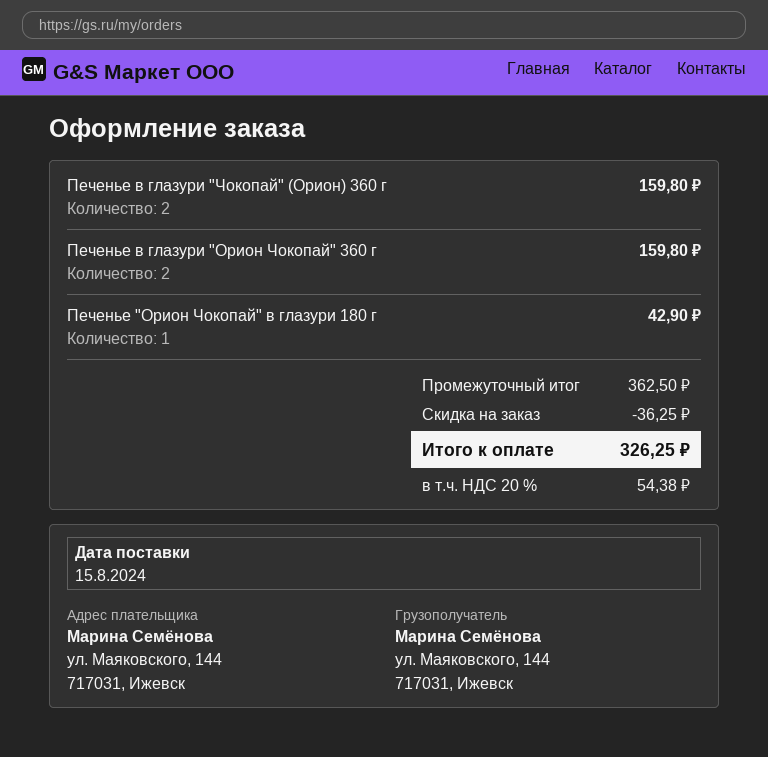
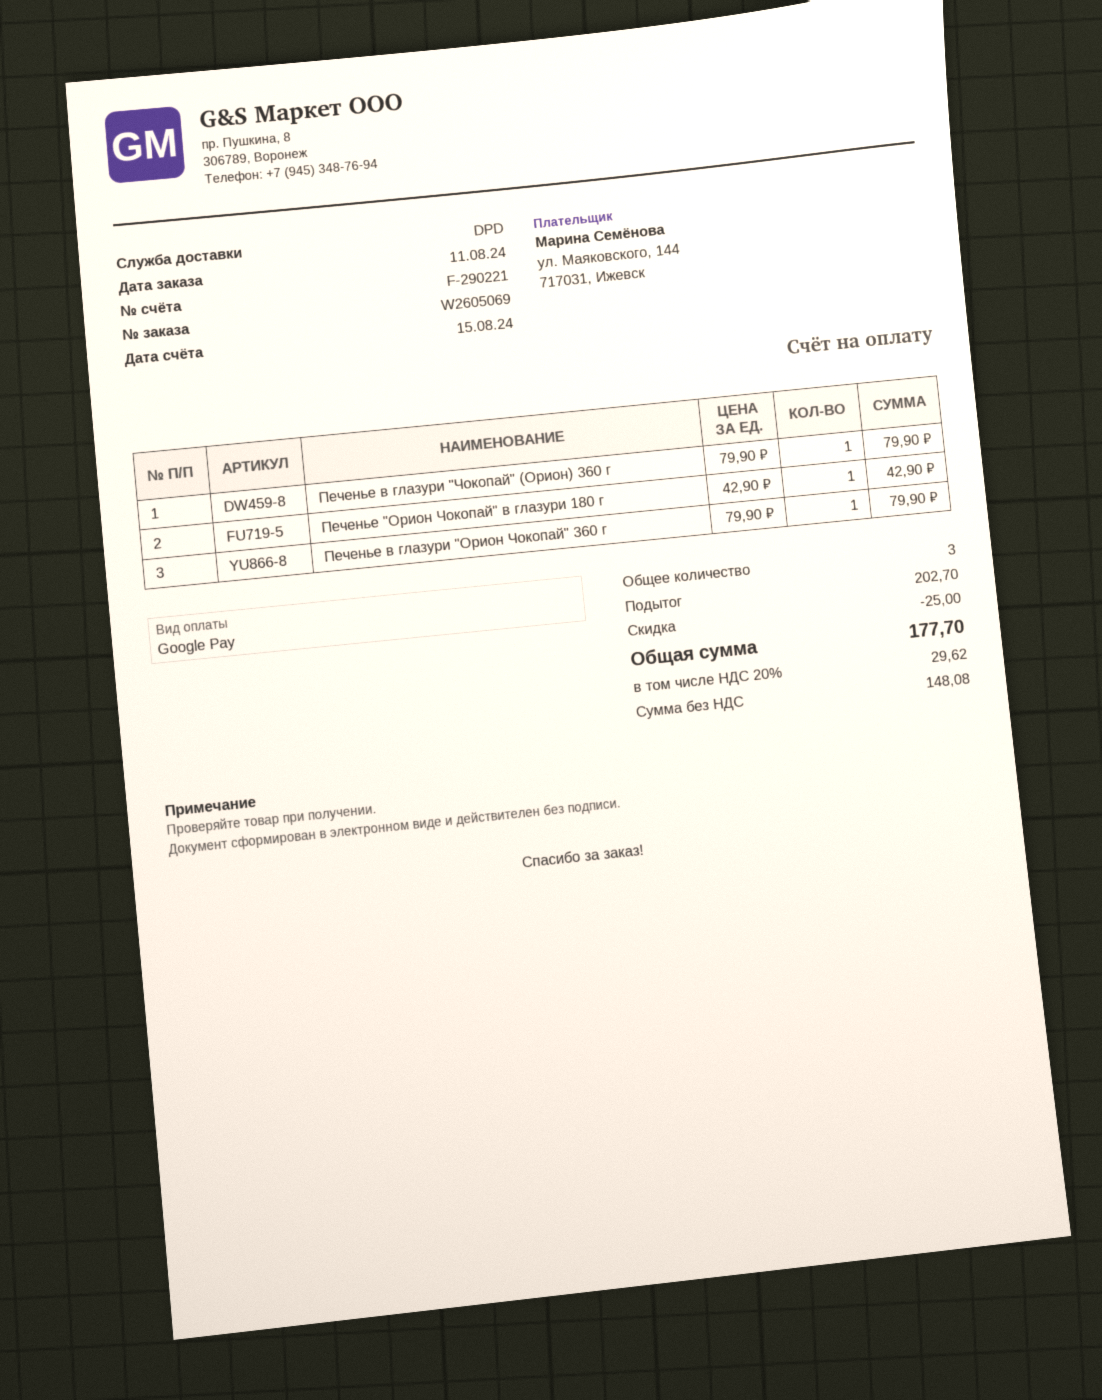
Печенье в глазури "Чокопай" (Орион) 360 г: 2 for 159.80 -> 1 for 79.90
Печенье в глазури "Орион Чокопай" 360 г: 2 for 159.80 -> 1 for 79.90
subtotal: 362.50 -> 202.70
discount: 36.25 -> 25.00
tax: 20% = 54.38 -> 20% = 29.62
total: 326.25 -> 177.70

